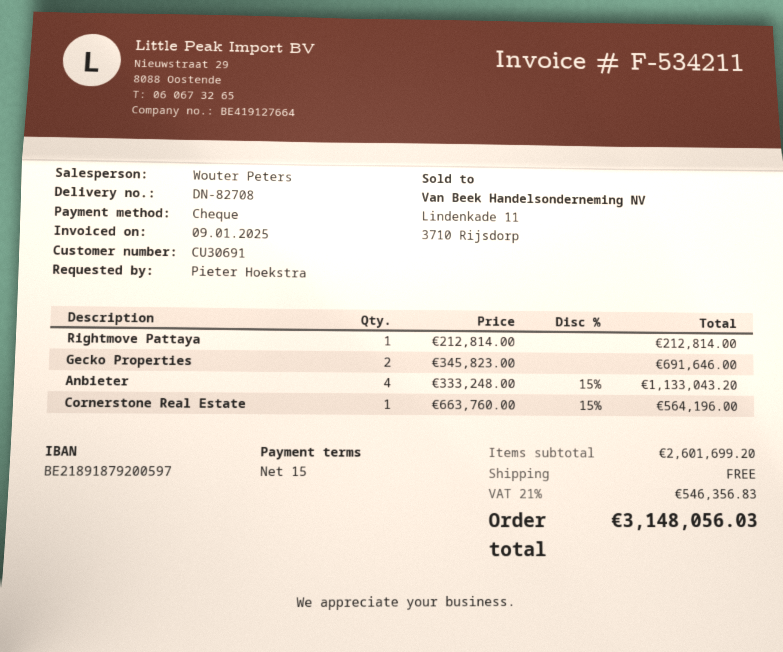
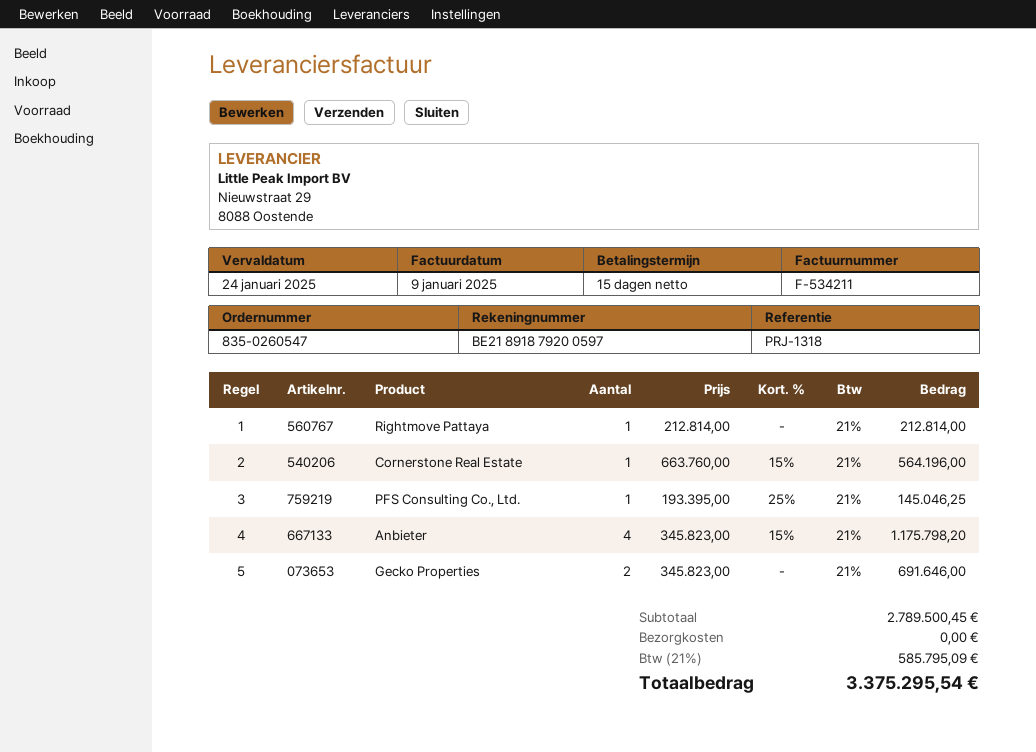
Anbieter: 4 x 333248.00 - 15% = 1133043.20 -> 4 x 345823.00 - 15% = 1175798.20
PFS Consulting Co., Ltd.: none -> 1 x 193395.00 - 25% = 145046.25
subtotal: 2601699.20 -> 2789500.45
tax: 21% = 546356.83 -> 21% = 585795.09
total: 3148056.03 -> 3375295.54

